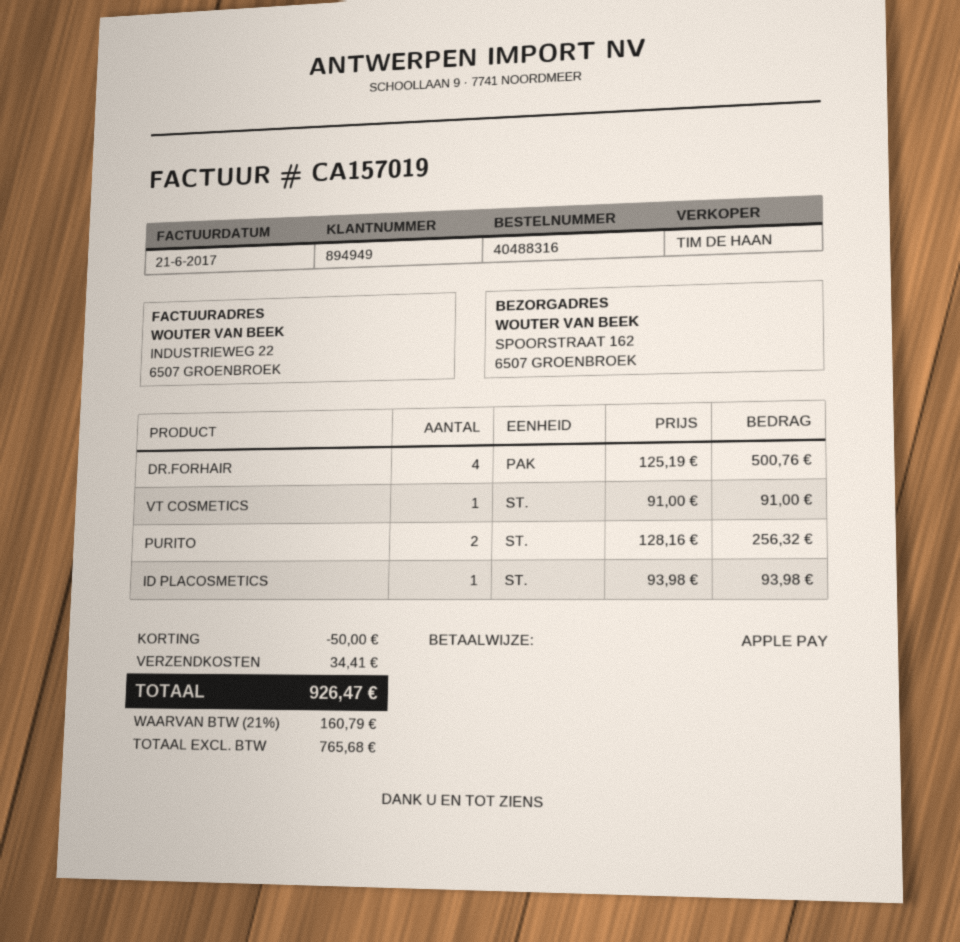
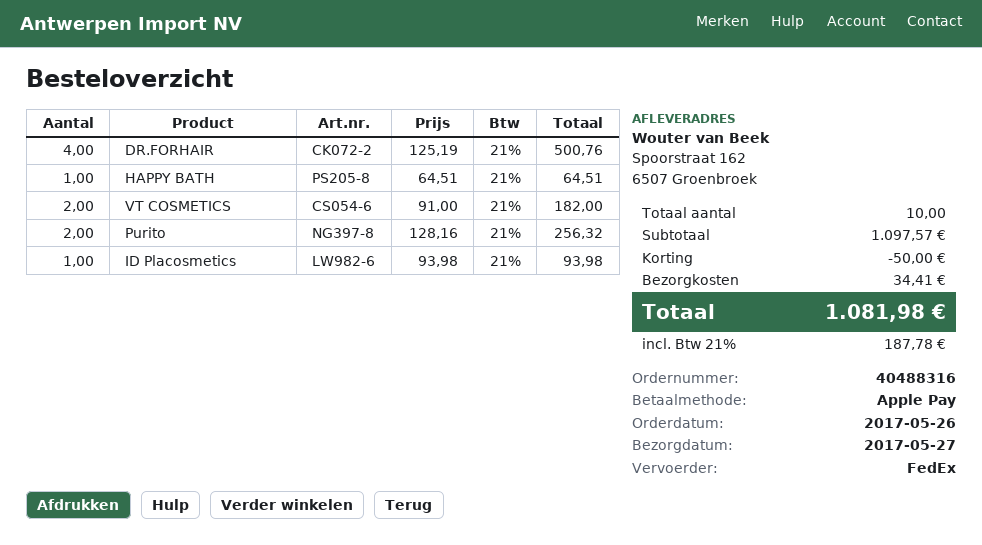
VT COSMETICS: 1 x 91.00 = 91.00 -> 2 x 91.00 = 182.00
HAPPY BATH: none -> 1 x 64.51 = 64.51
tax: 21% = 160.79 -> 21% = 187.78
total: 926.47 -> 1081.98

